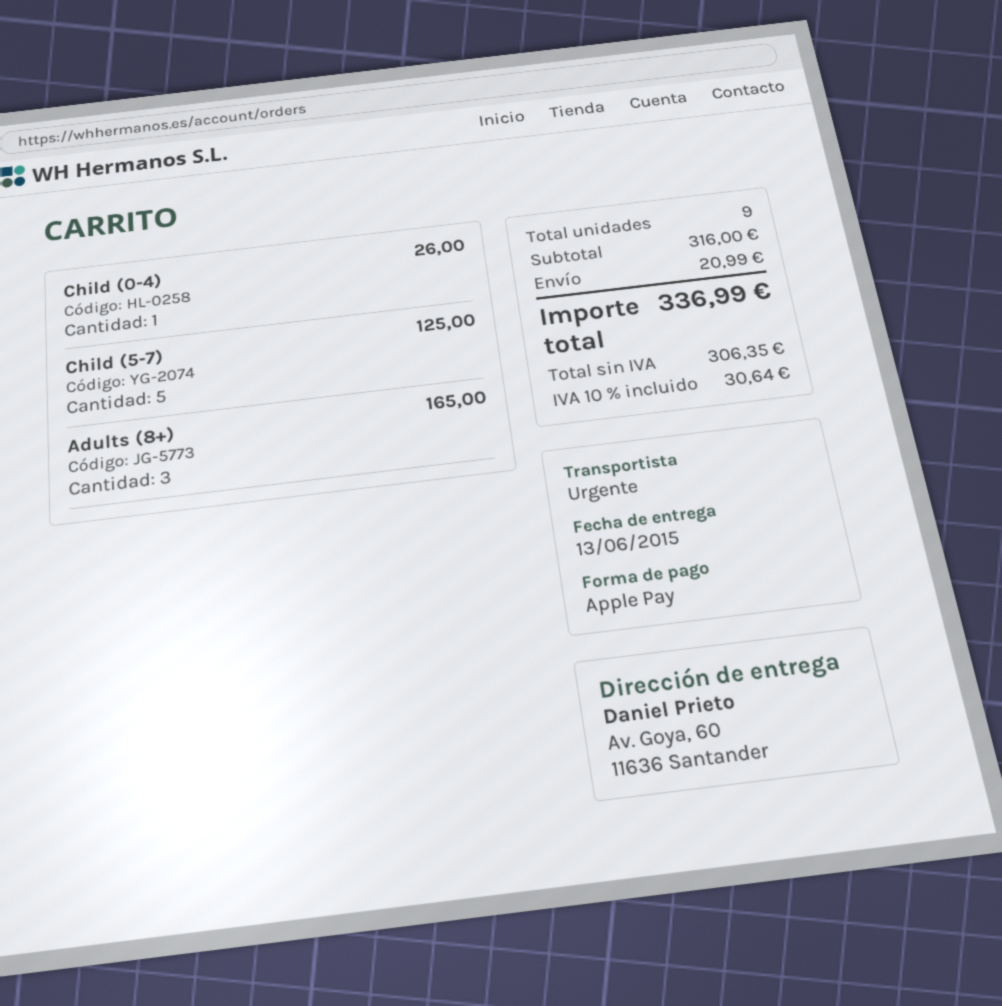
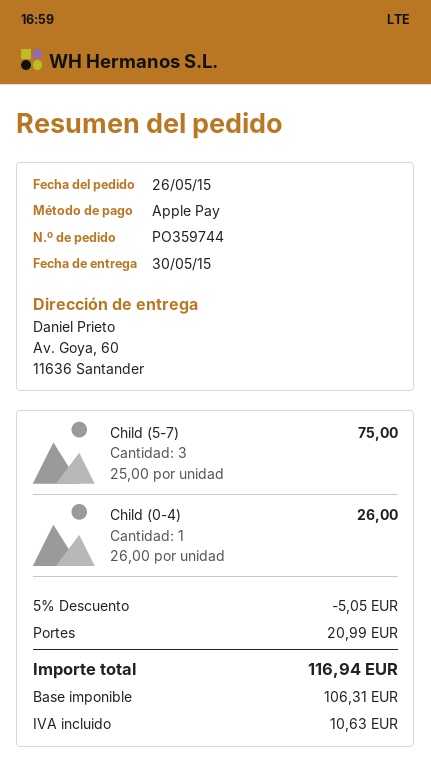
delivery date: 2015-06-13 -> 2015-05-30
Child (5-7): 5 for 125.00 -> 3 for 75.00
Adults (8+): 3 for 165.00 -> none
discount: none -> 5% = 5.05
net: 306.35 -> 106.31
tax: 30.64 -> 10.63
total: 336.99 -> 116.94

